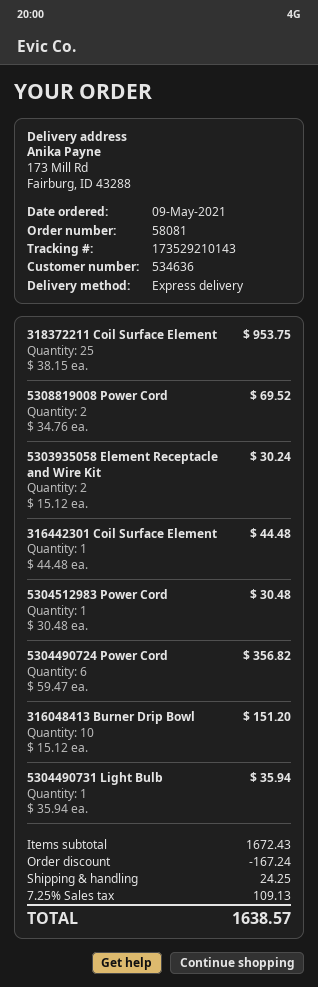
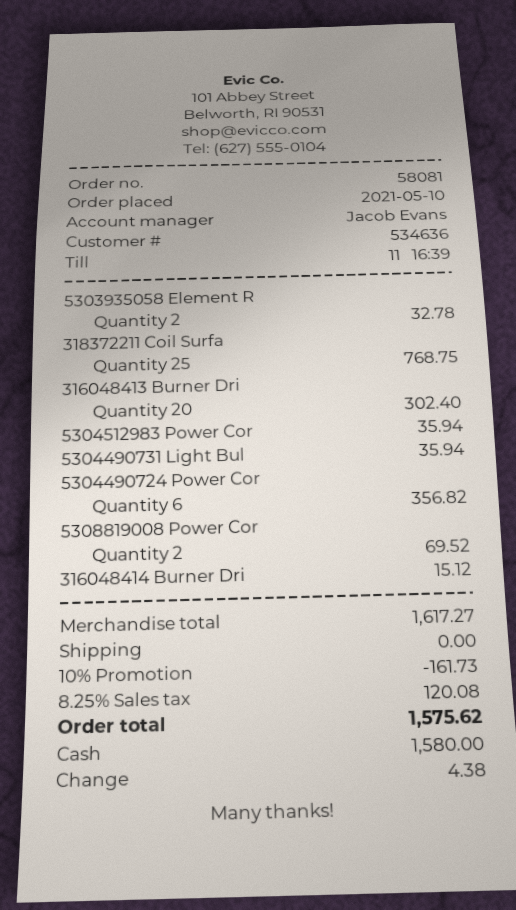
order date: 2021-05-09 -> 2021-05-10
318372211 Coil Surface Element: 25 for 953.75 -> 25 for 768.75
5303935058 Element Receptacle and Wire Kit: 2 for 30.24 -> 2 for 32.78
316442301 Coil Surface Element: 1 for 44.48 -> none
5304512983 Power Cord: 1 for 30.48 -> 1 for 35.94
316048413 Burner Drip Bowl: 10 for 151.20 -> 20 for 302.40
316048414 Burner Dri: none -> 1 for 15.12
subtotal: 1672.43 -> 1617.27
discount: 167.24 -> 161.73
shipping: 24.25 -> 0.00
tax: 7.25% = 109.13 -> 8.25% = 120.08
total: 1638.57 -> 1575.62

